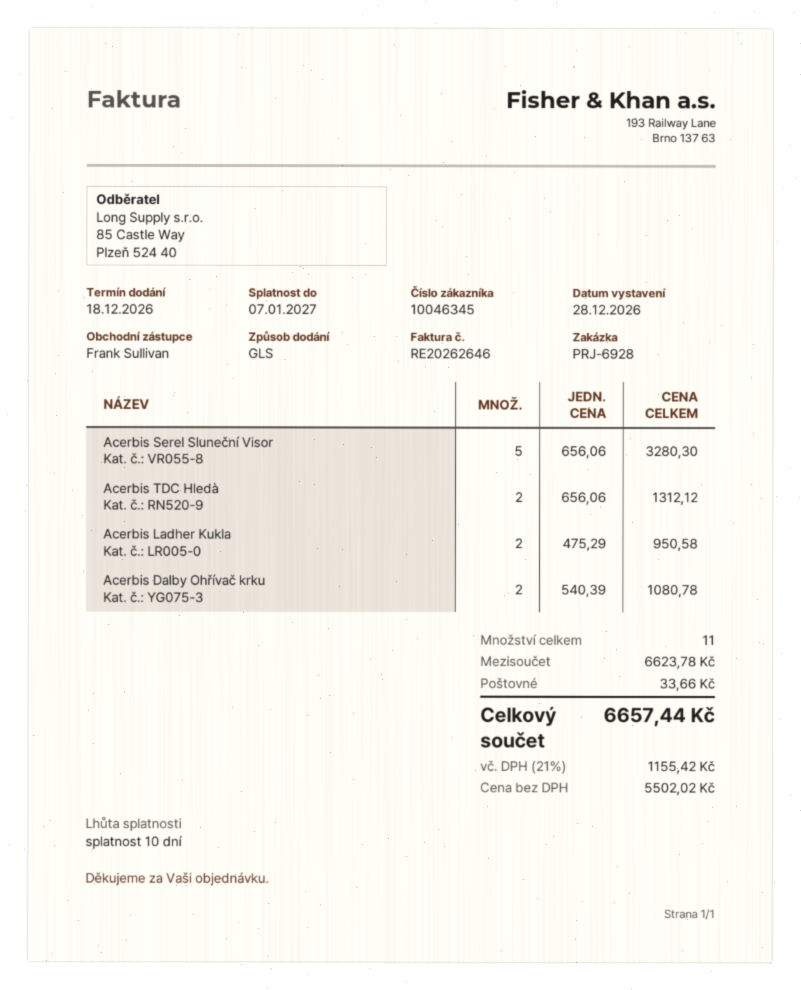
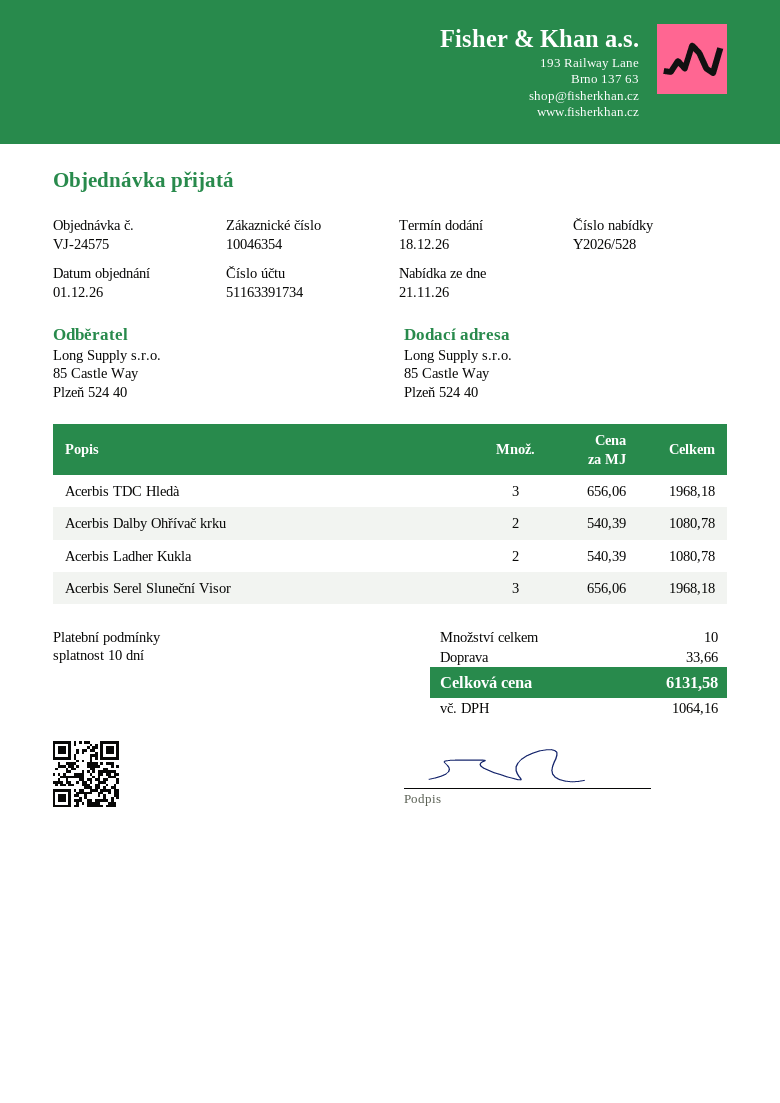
customer number: 10046345 -> 10046354
Acerbis Serel Sluneční Visor: 5 x 656.06 = 3280.30 -> 3 x 656.06 = 1968.18
Acerbis TDC Hledà: 2 x 656.06 = 1312.12 -> 3 x 656.06 = 1968.18
Acerbis Ladher Kukla: 2 x 475.29 = 950.58 -> 2 x 540.39 = 1080.78
total quantity: 11 -> 10
tax: 1155.42 -> 1064.16
total: 6657.44 -> 6131.58

